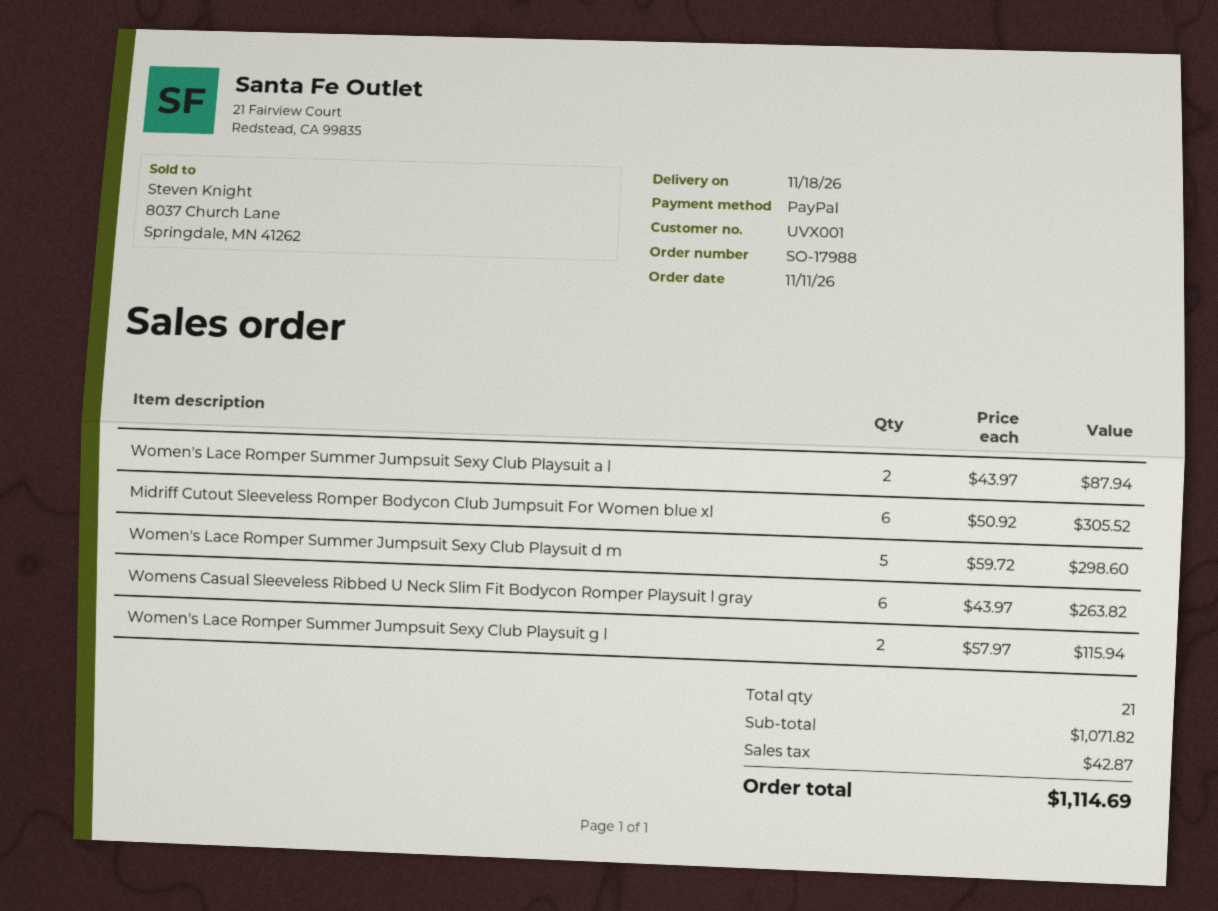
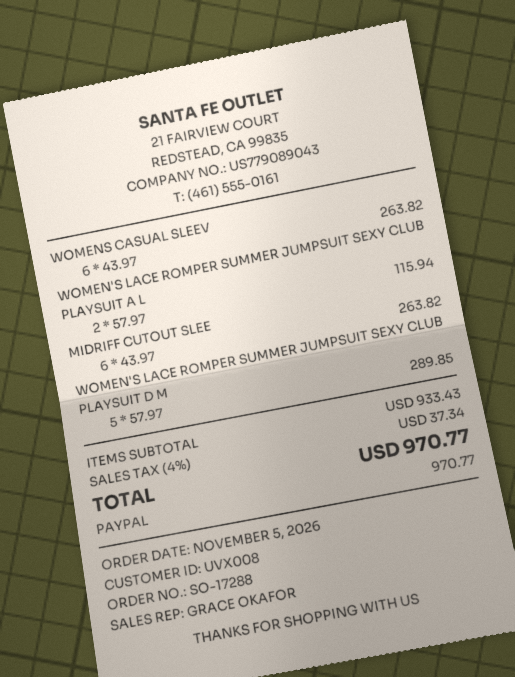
order number: SO-17988 -> SO-17288
order date: 2026-11-11 -> 2026-11-05
customer number: UVX001 -> UVX008
Women's Lace Romper Summer Jumpsuit Sexy Club Playsuit a l: 2 x 43.97 = 87.94 -> 2 x 57.97 = 115.94
Midriff Cutout Sleeveless Romper Bodycon Club Jumpsuit For Women blue xl: 6 x 50.92 = 305.52 -> 6 x 43.97 = 263.82
Women's Lace Romper Summer Jumpsuit Sexy Club Playsuit d m: 5 x 59.72 = 298.60 -> 5 x 57.97 = 289.85
Women's Lace Romper Summer Jumpsuit Sexy Club Playsuit g l: 2 x 57.97 = 115.94 -> none
subtotal: 1071.82 -> 933.43
tax: 42.87 -> 37.34
total: 1114.69 -> 970.77

